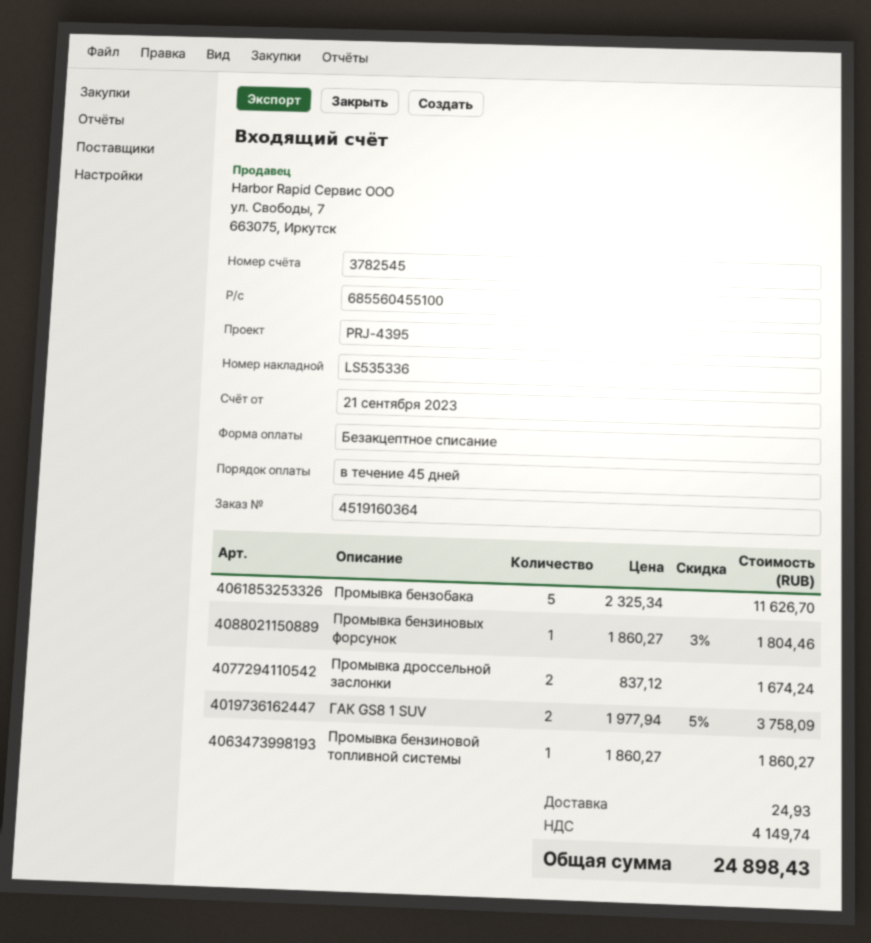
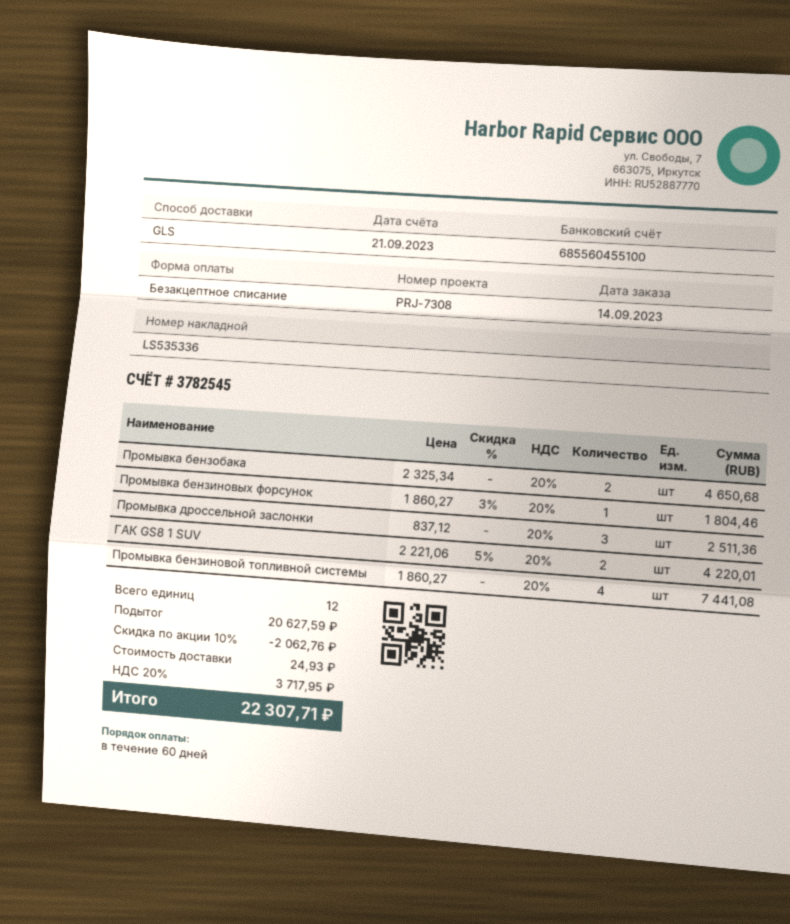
payment terms: 45 days -> 60 days
reference: PRJ-4395 -> PRJ-7308
Промывка бензобака: 5 x 2325.34 = 11626.70 -> 2 x 2325.34 = 4650.68
Промывка дроссельной заслонки: 2 x 837.12 = 1674.24 -> 3 x 837.12 = 2511.36
ГАК GS8 1 SUV: 2 x 1977.94 - 5% = 3758.09 -> 2 x 2221.06 - 5% = 4220.01
Промывка бензиновой топливной системы: 1 x 1860.27 = 1860.27 -> 4 x 1860.27 = 7441.08
discount: none -> 10% = 2062.76
tax: 4149.74 -> 3717.95
total: 24898.43 -> 22307.71

